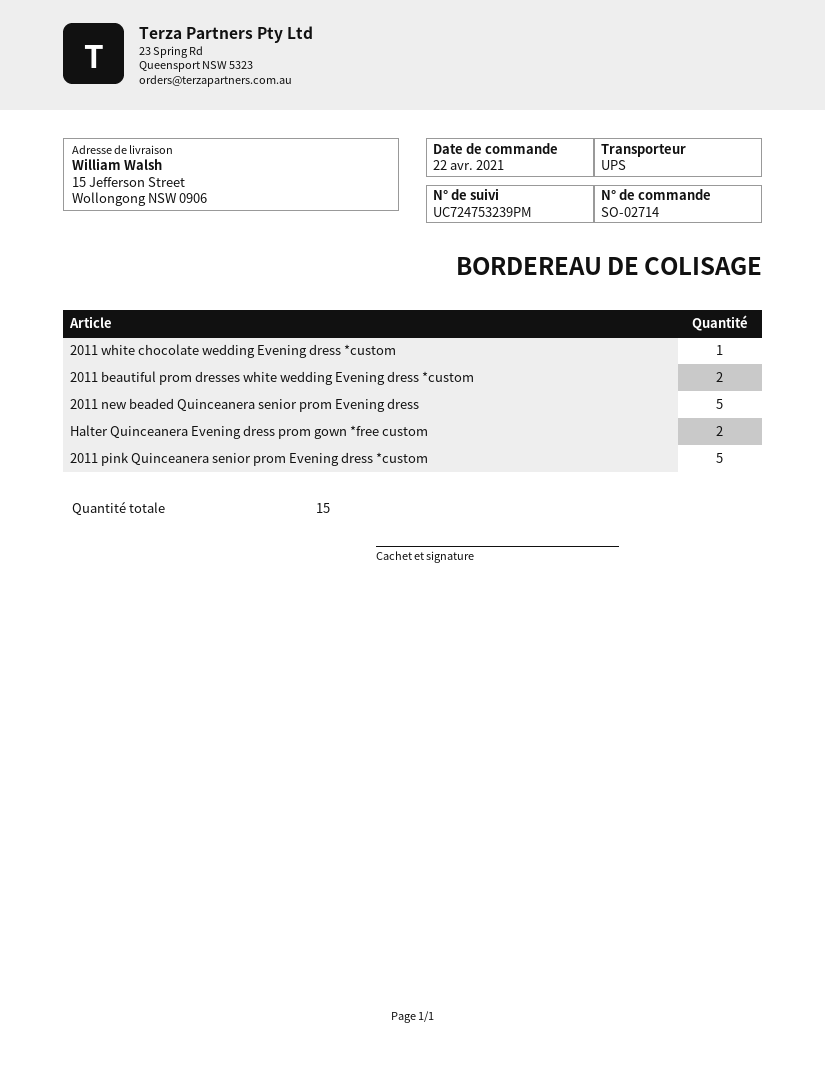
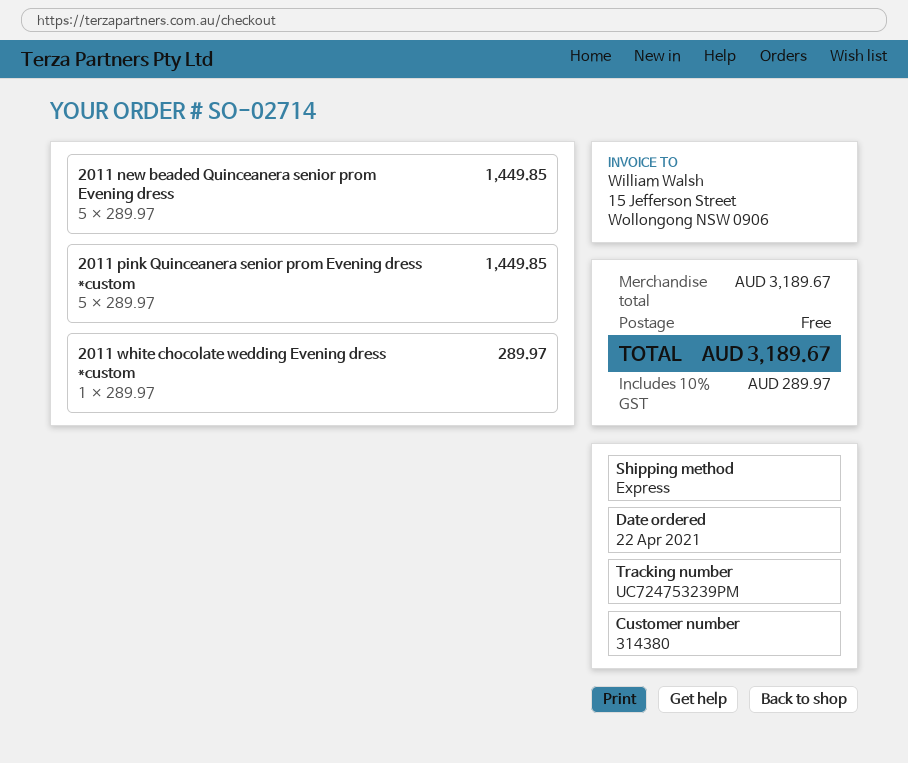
shipping method: UPS -> express
2011 beautiful prom dresses white wedding Evening dress *custom: 2 -> none
Halter Quinceanera Evening dress prom gown *free custom: 2 -> none

